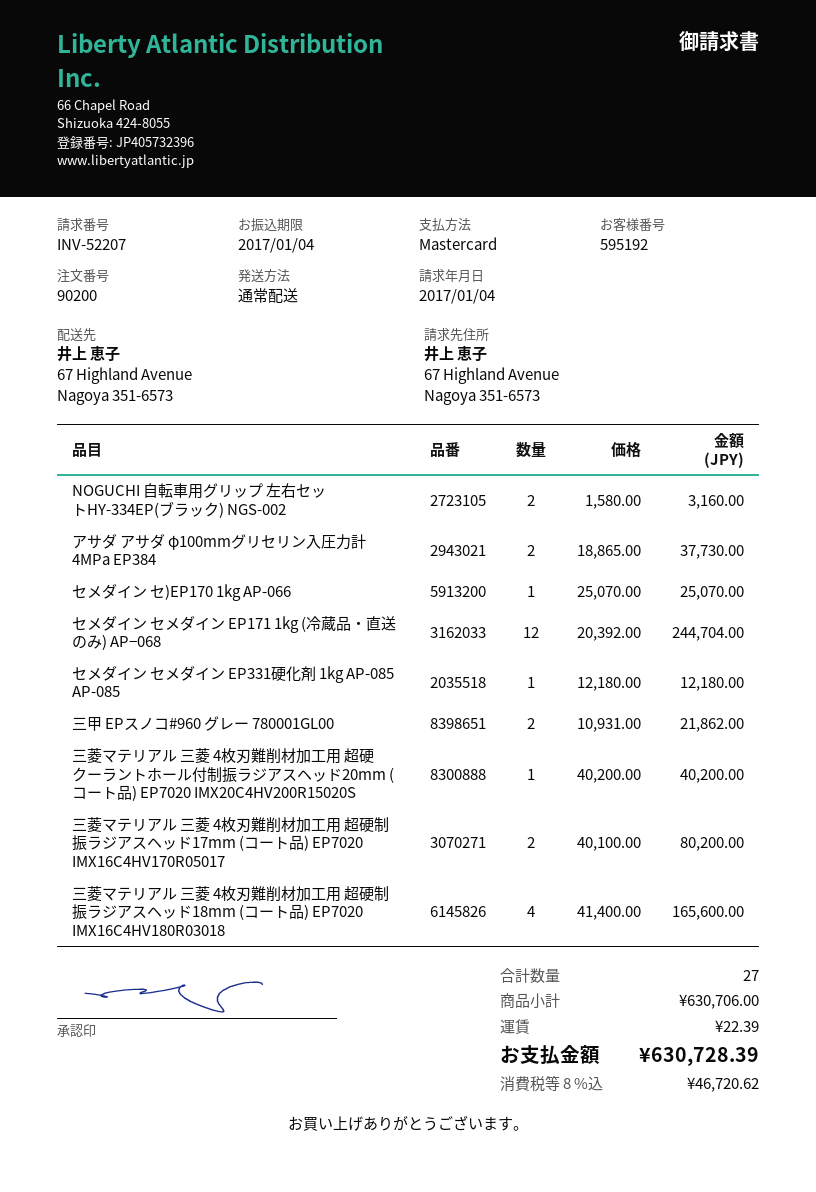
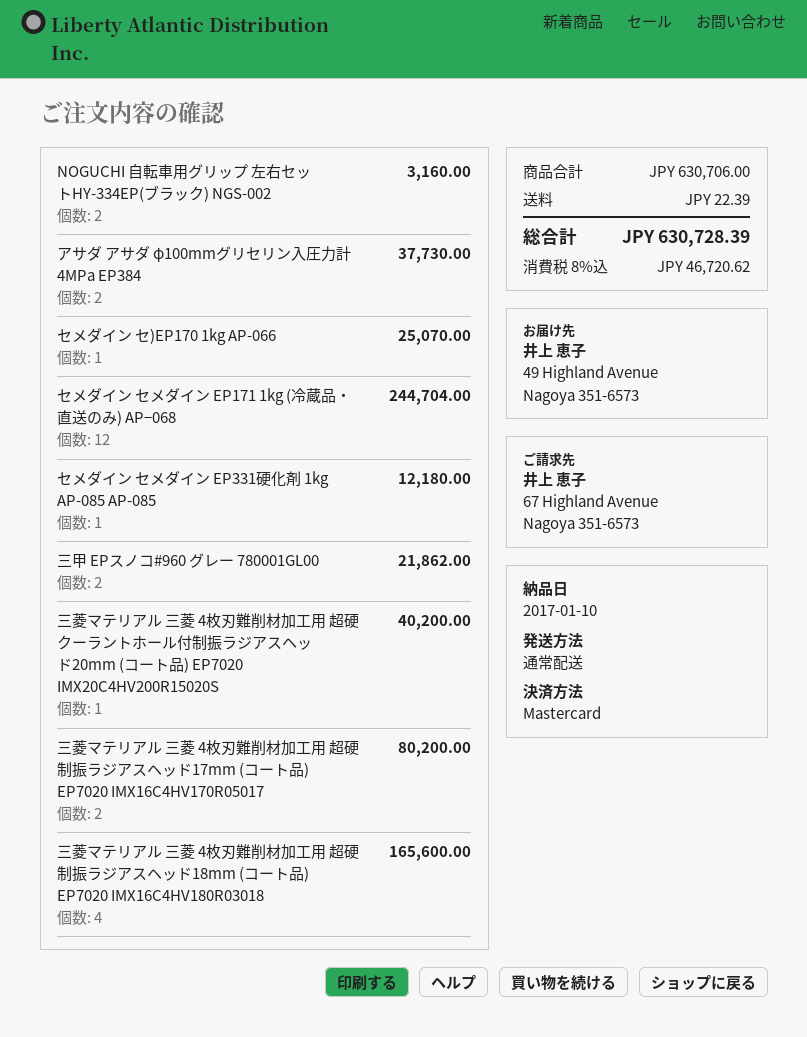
ship to: 67 Highland Avenue, Nagoya 351-6573 -> 49 Highland Avenue, Nagoya 351-6573

